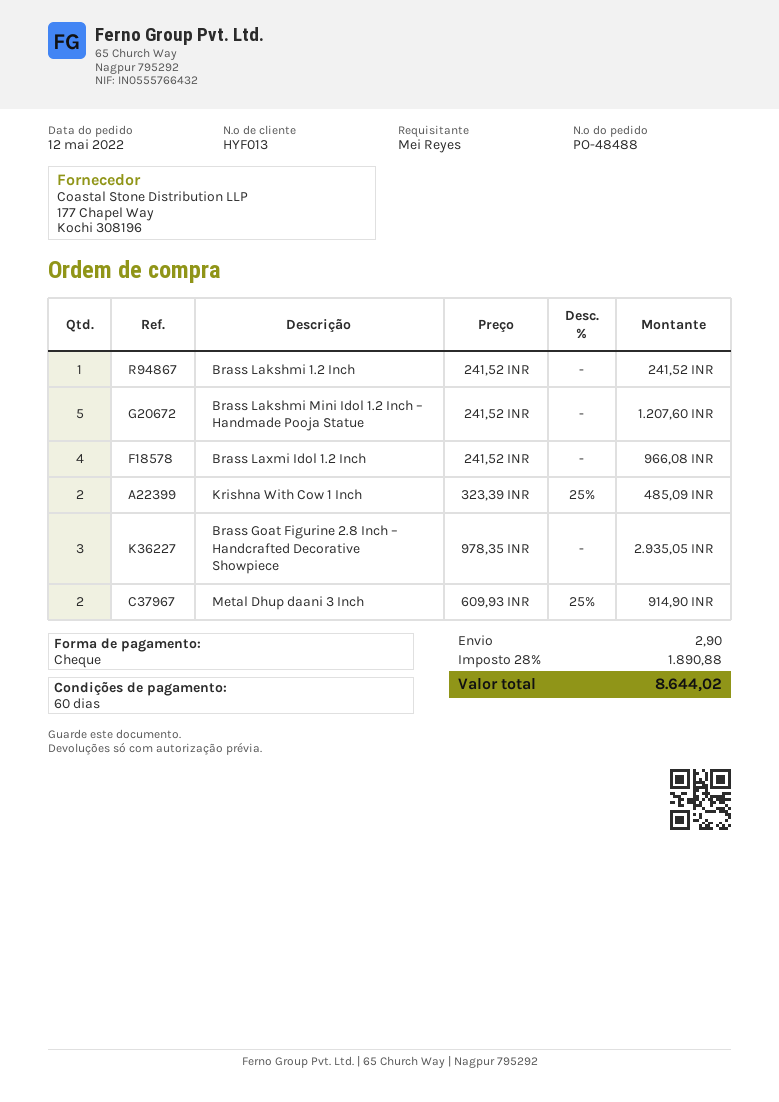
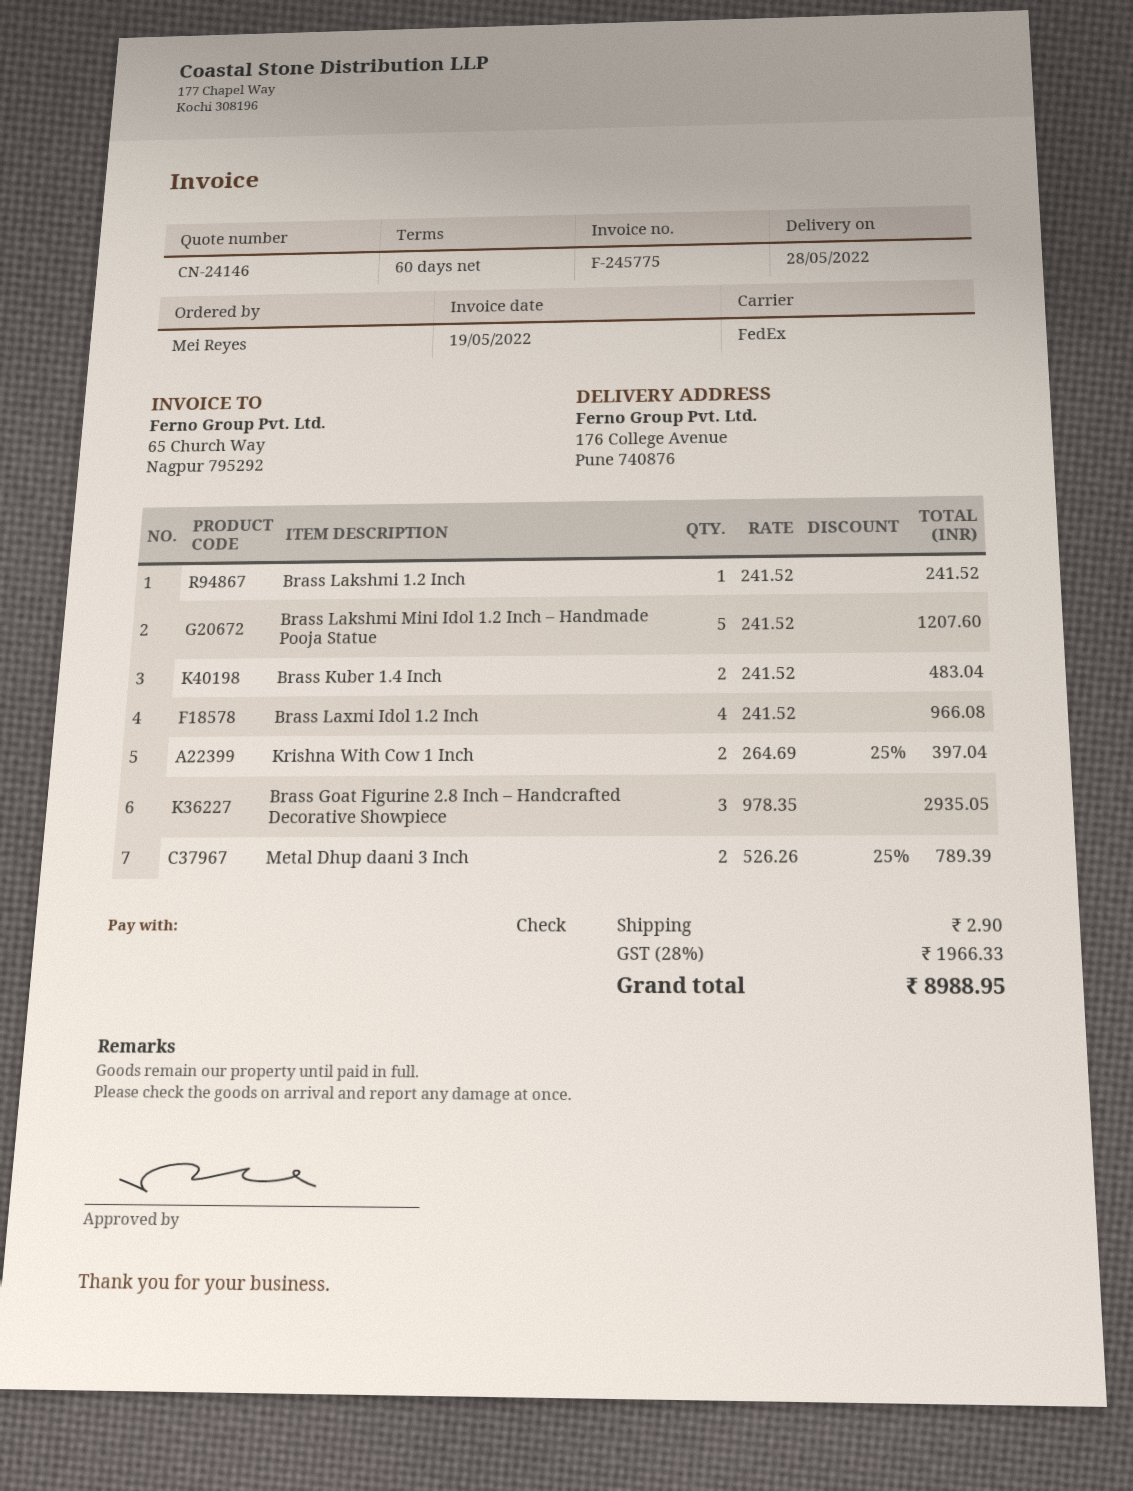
Krishna With Cow 1 Inch: 2 x 323.39 - 25% = 485.09 -> 2 x 264.69 - 25% = 397.04
Metal Dhup daani 3 Inch: 2 x 609.93 - 25% = 914.90 -> 2 x 526.26 - 25% = 789.39
Brass Kuber 1.4 Inch: none -> 2 x 241.52 = 483.04
tax: 28% = 1890.88 -> 28% = 1966.33
total: 8644.02 -> 8988.95

